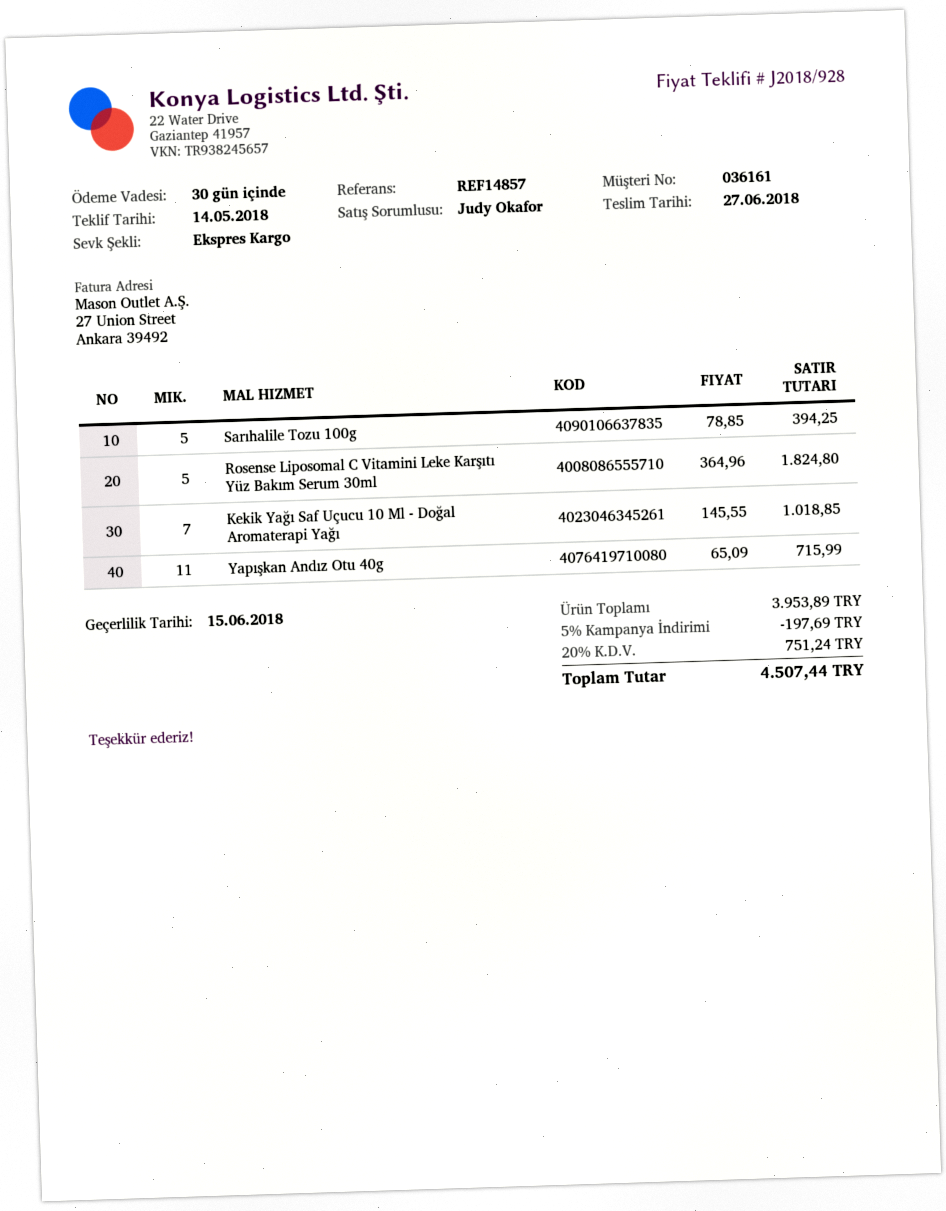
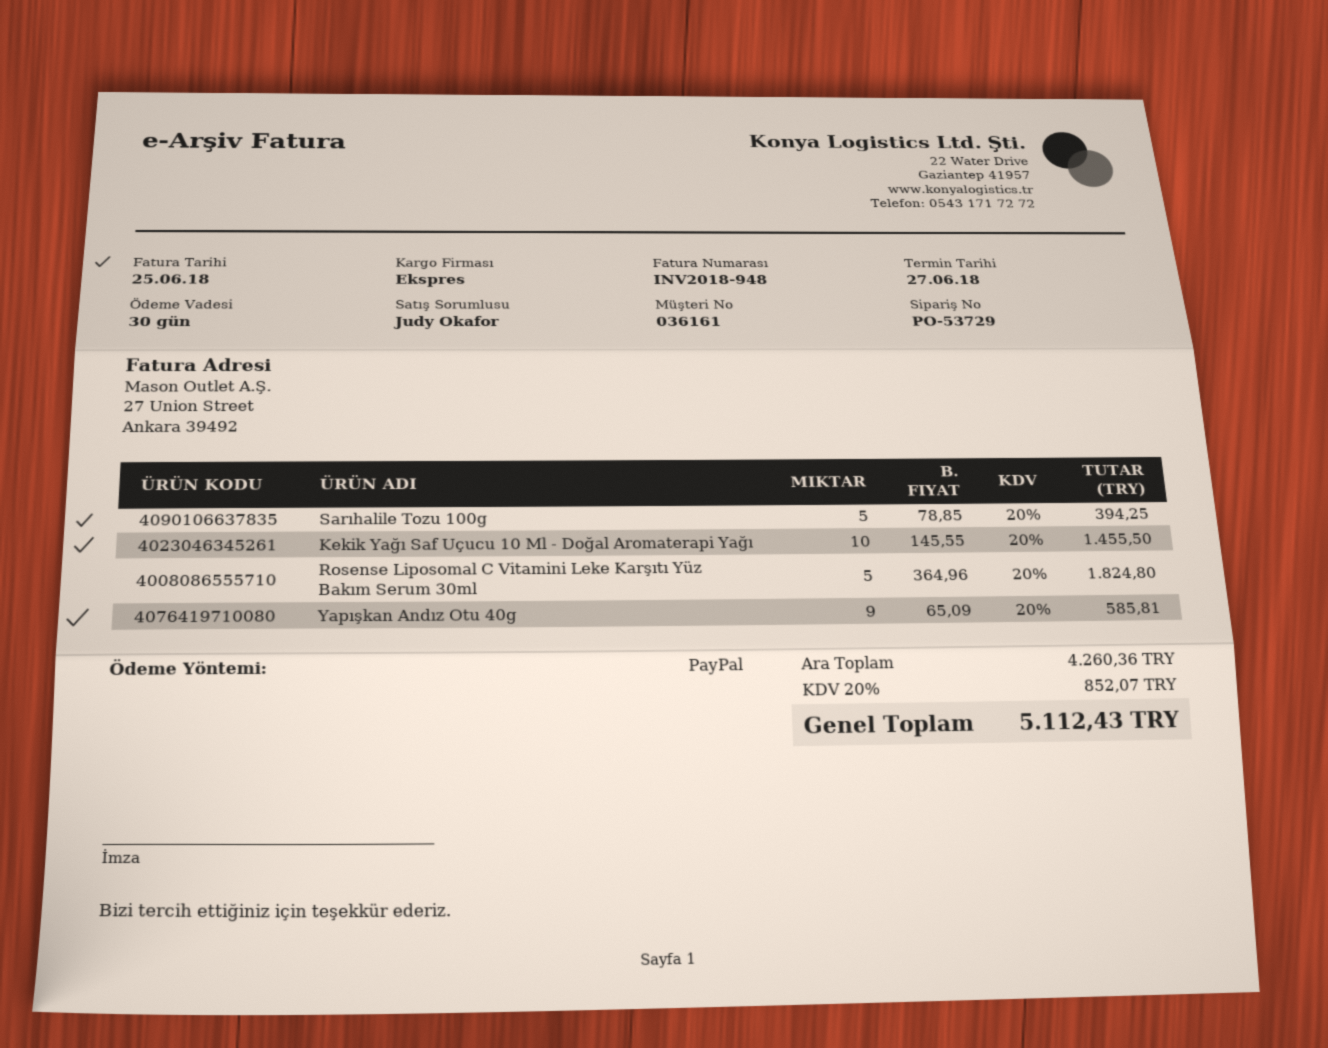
Kekik Yağı Saf Uçucu 10 Ml - Doğal Aromaterapi Yağı: 7 x 145.55 = 1018.85 -> 10 x 145.55 = 1455.50
Yapışkan Andız Otu 40g: 11 x 65.09 = 715.99 -> 9 x 65.09 = 585.81
subtotal: 3953.89 -> 4260.36
discount: 5% = 197.69 -> none
tax: 20% = 751.24 -> 20% = 852.07
total: 4507.44 -> 5112.43

